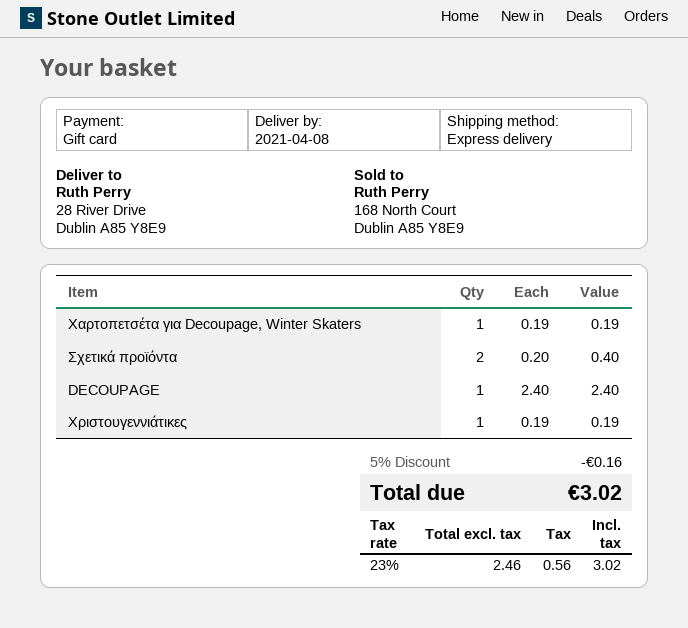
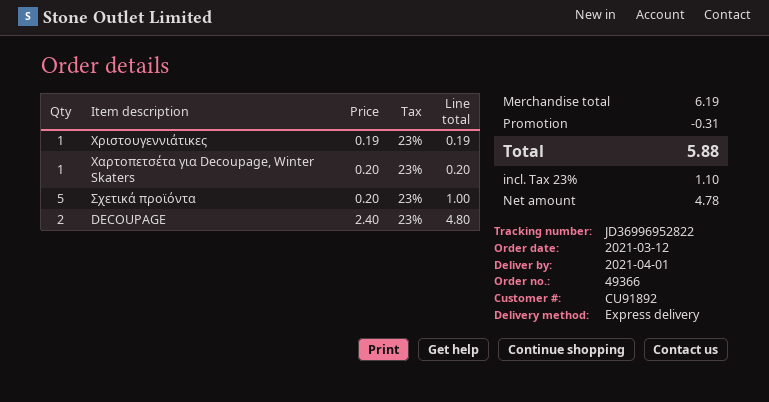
delivery date: 2021-04-08 -> 2021-04-01
Χαρτοπετσέτα για Decoupage, Winter Skaters: 1 x 0.19 = 0.19 -> 1 x 0.20 = 0.20
Σχετικά προϊόντα: 2 x 0.20 = 0.40 -> 5 x 0.20 = 1.00
DECOUPAGE: 1 x 2.40 = 2.40 -> 2 x 2.40 = 4.80
discount: 0.16 -> 0.31
net: 2.46 -> 4.78
tax: 23% = 0.56 -> 23% = 1.10
total: 3.02 -> 5.88

